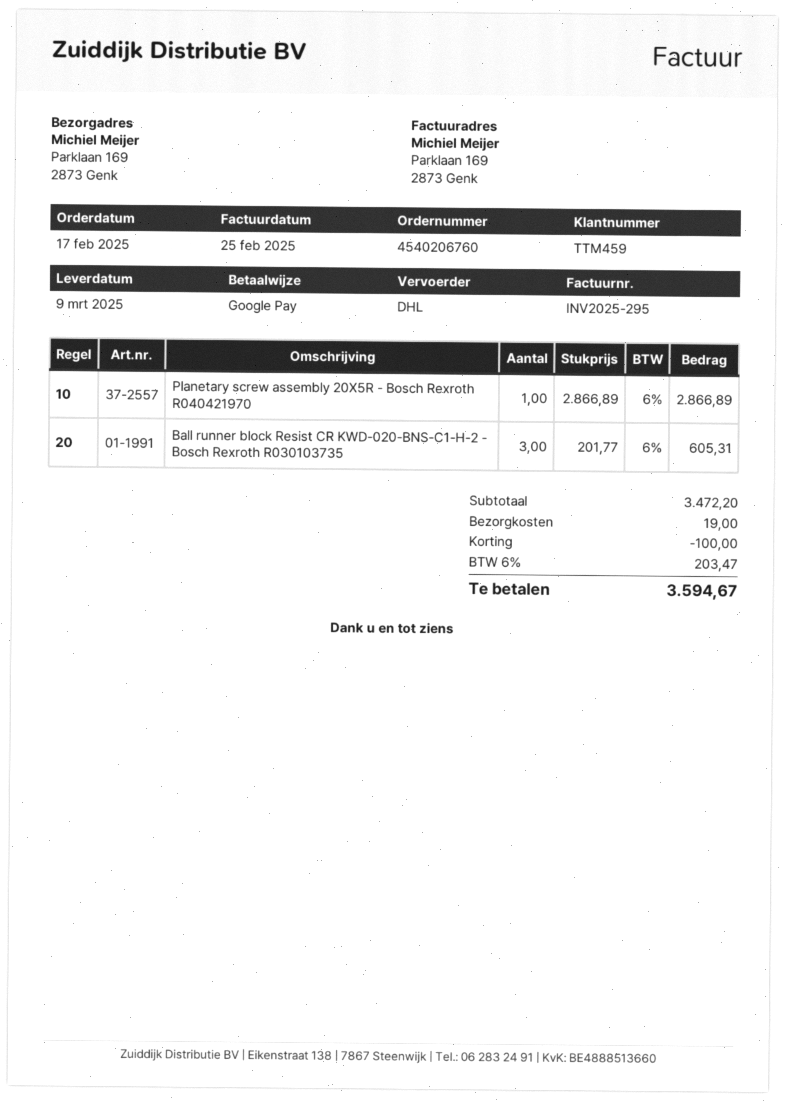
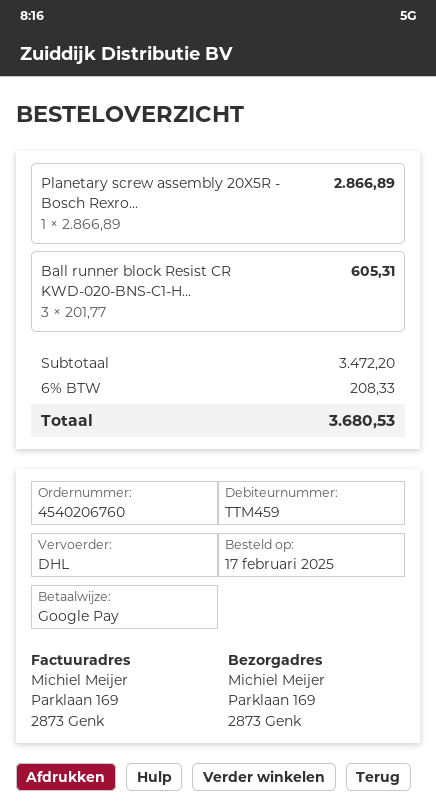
discount: 100.00 -> none
shipping: 19.00 -> none
tax: 6% = 203.47 -> 6% = 208.33
total: 3594.67 -> 3680.53

